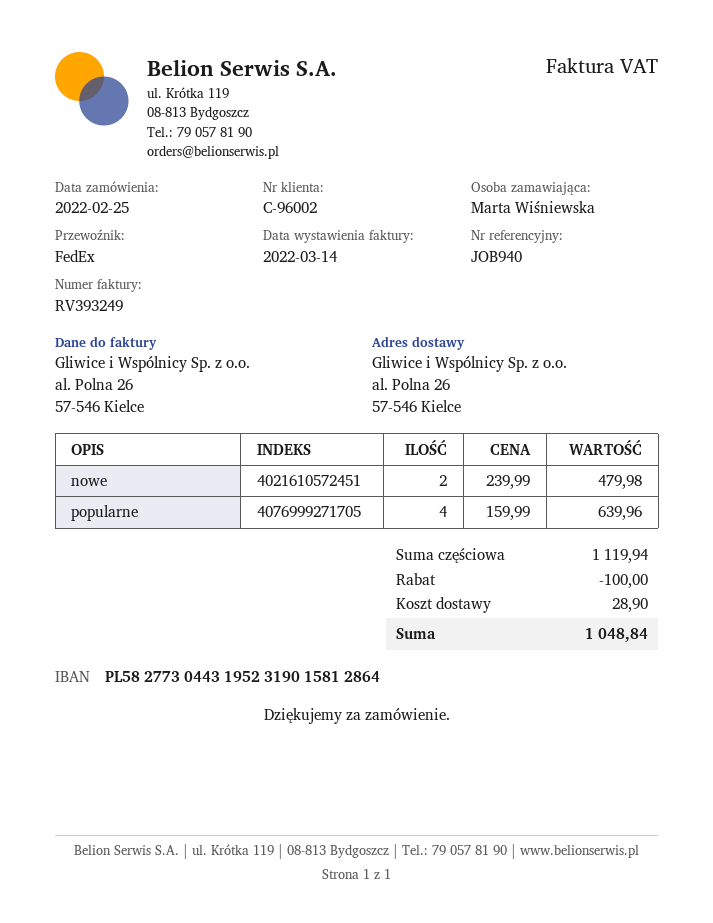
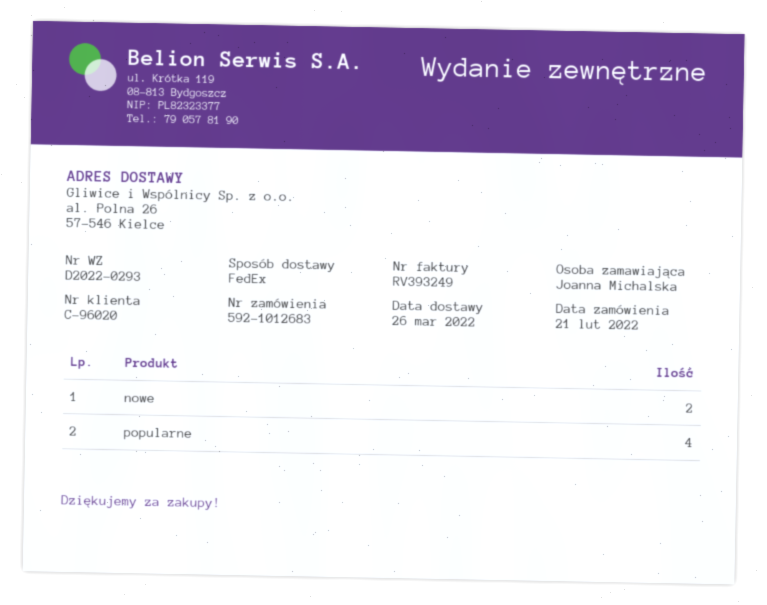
order date: 2022-02-25 -> 2022-02-21
customer number: C-96002 -> C-96020
ordered by: Marta Wiśniewska -> Joanna Michalska

